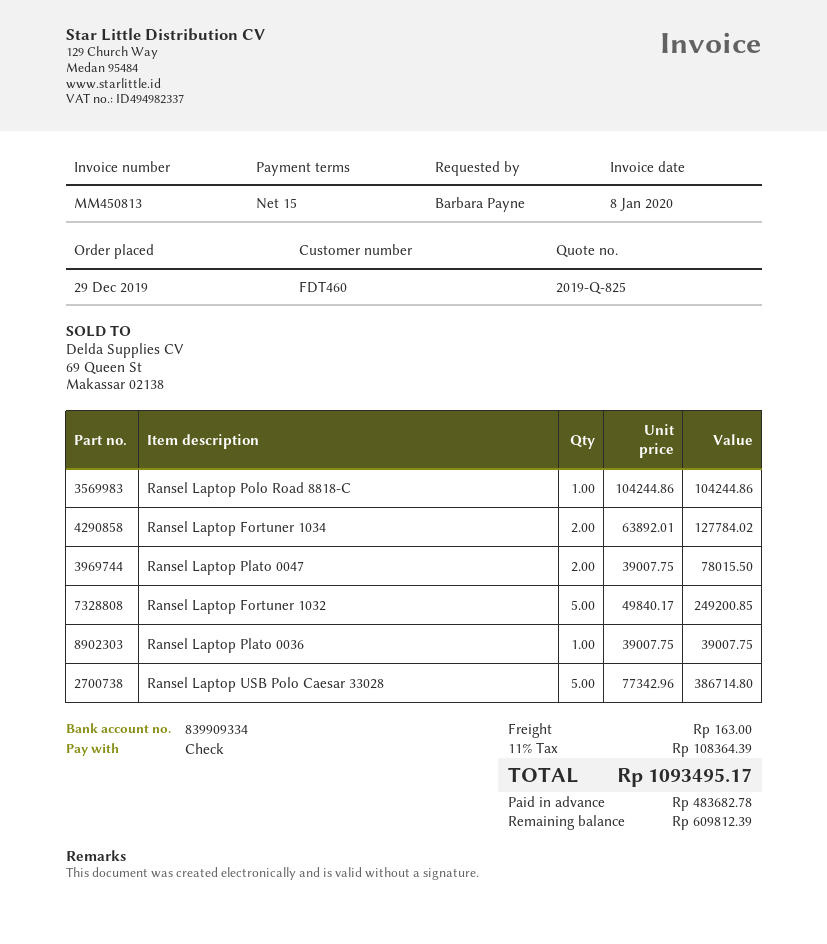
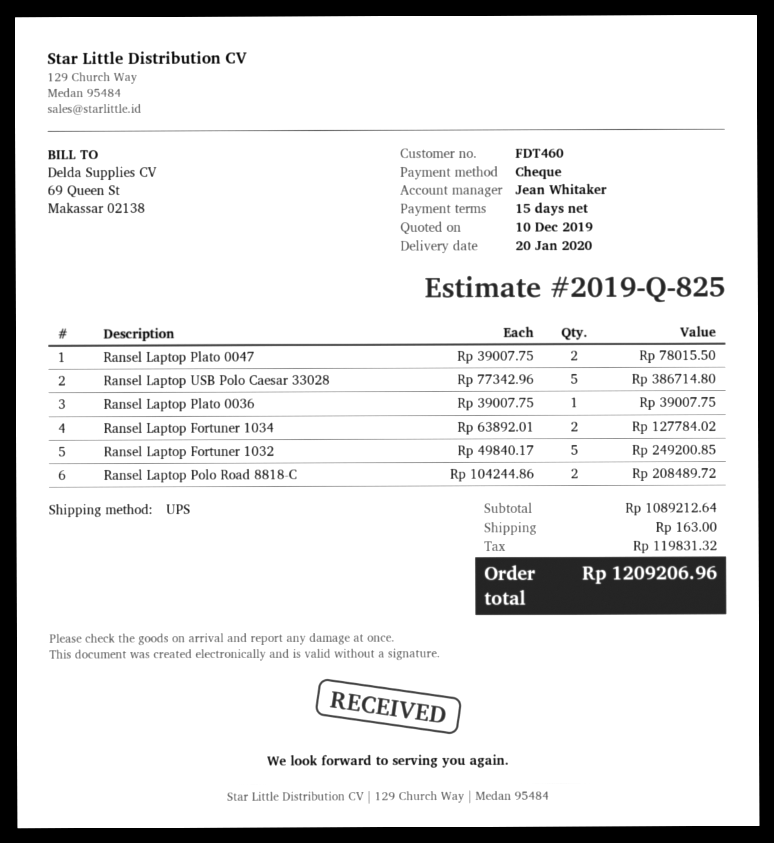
Ransel Laptop Polo Road 8818-C: 1 x 104244.86 = 104244.86 -> 2 x 104244.86 = 208489.72
tax: 108364.39 -> 119831.32
total: 1093495.17 -> 1209206.96

